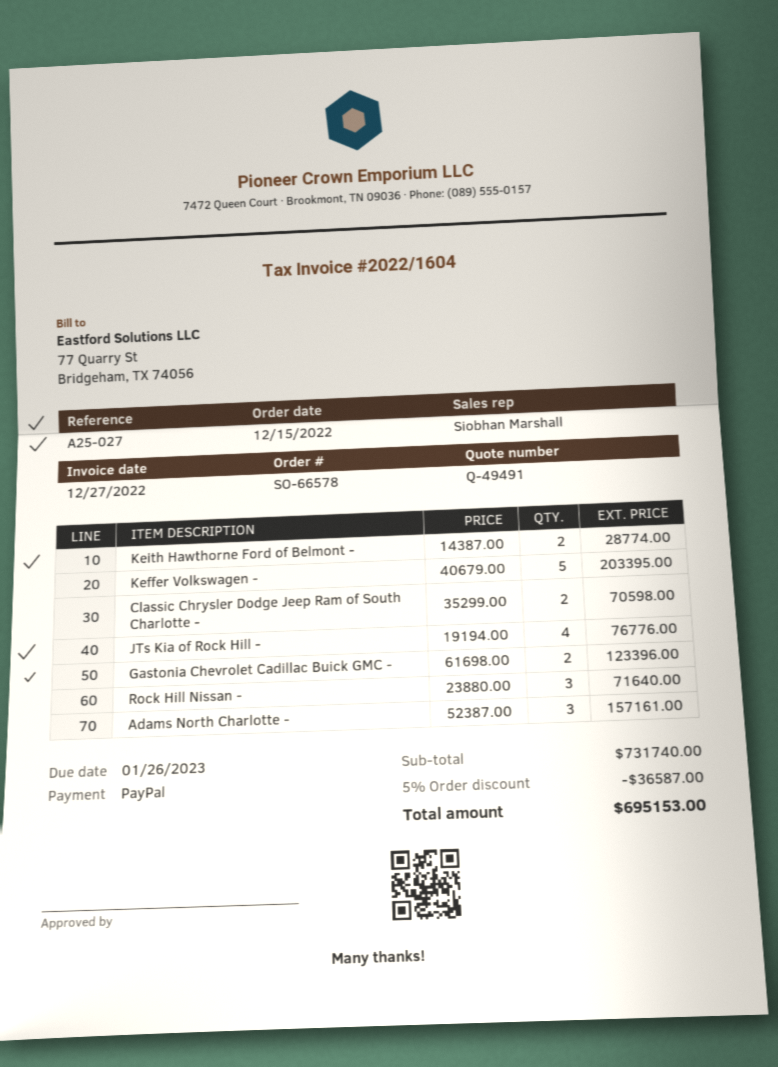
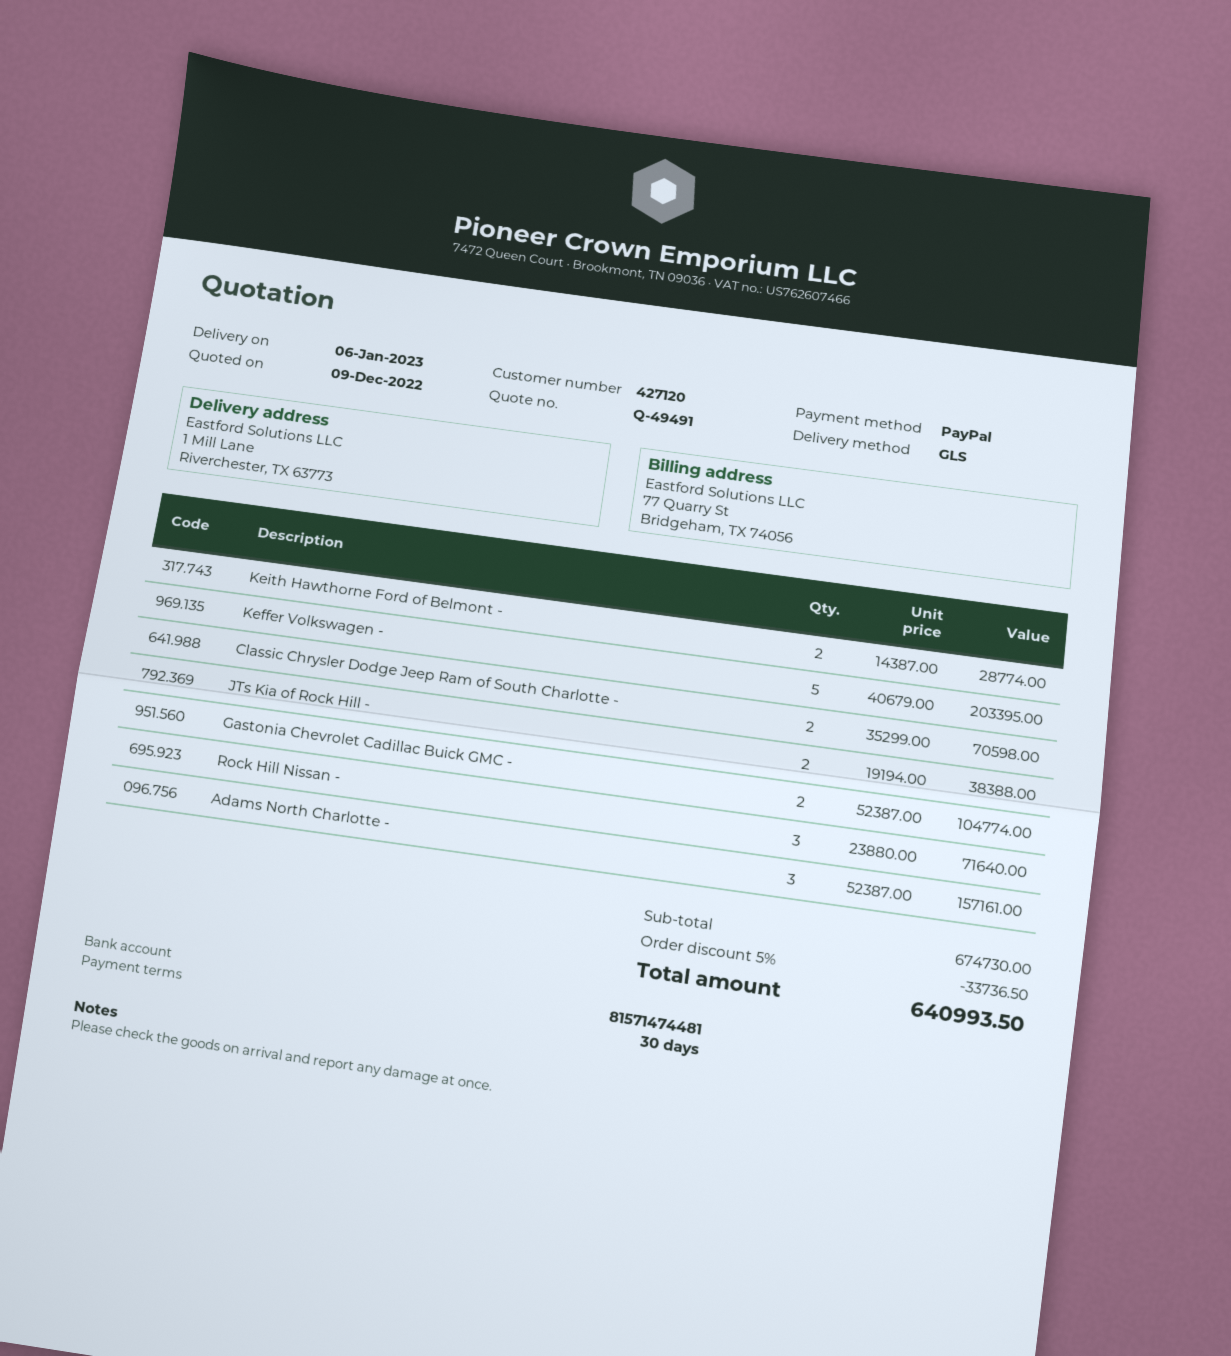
JTs Kia of Rock Hill -: 4 x 19194.00 = 76776.00 -> 2 x 19194.00 = 38388.00
Gastonia Chevrolet Cadillac Buick GMC -: 2 x 61698.00 = 123396.00 -> 2 x 52387.00 = 104774.00
subtotal: 731740.00 -> 674730.00
discount: 5% = 36587.00 -> 5% = 33736.50
total: 695153.00 -> 640993.50

